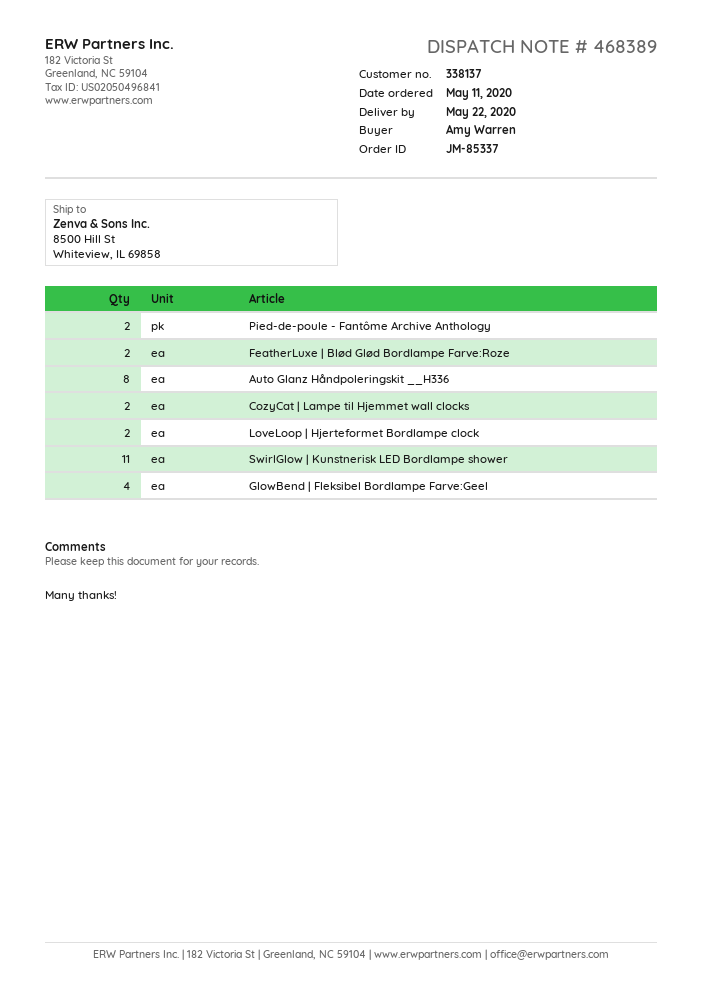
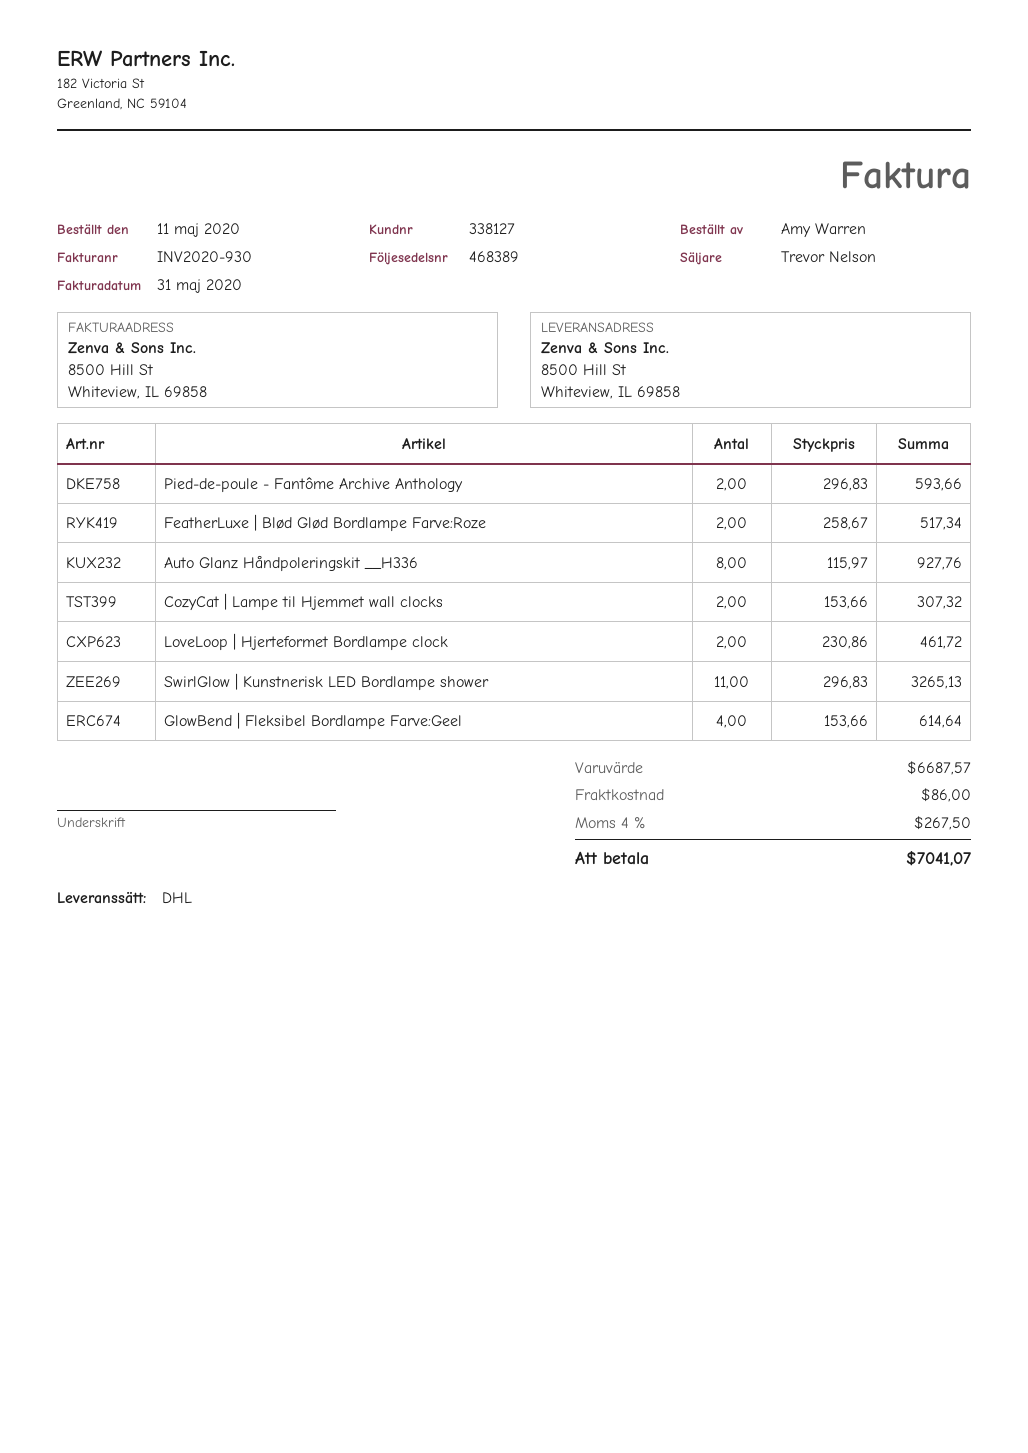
customer number: 338137 -> 338127

